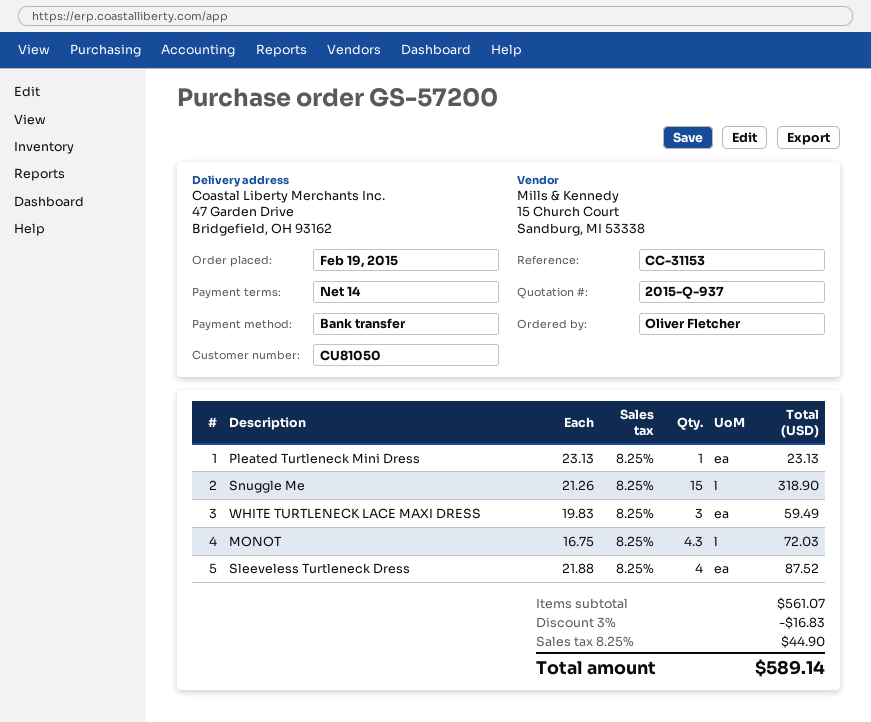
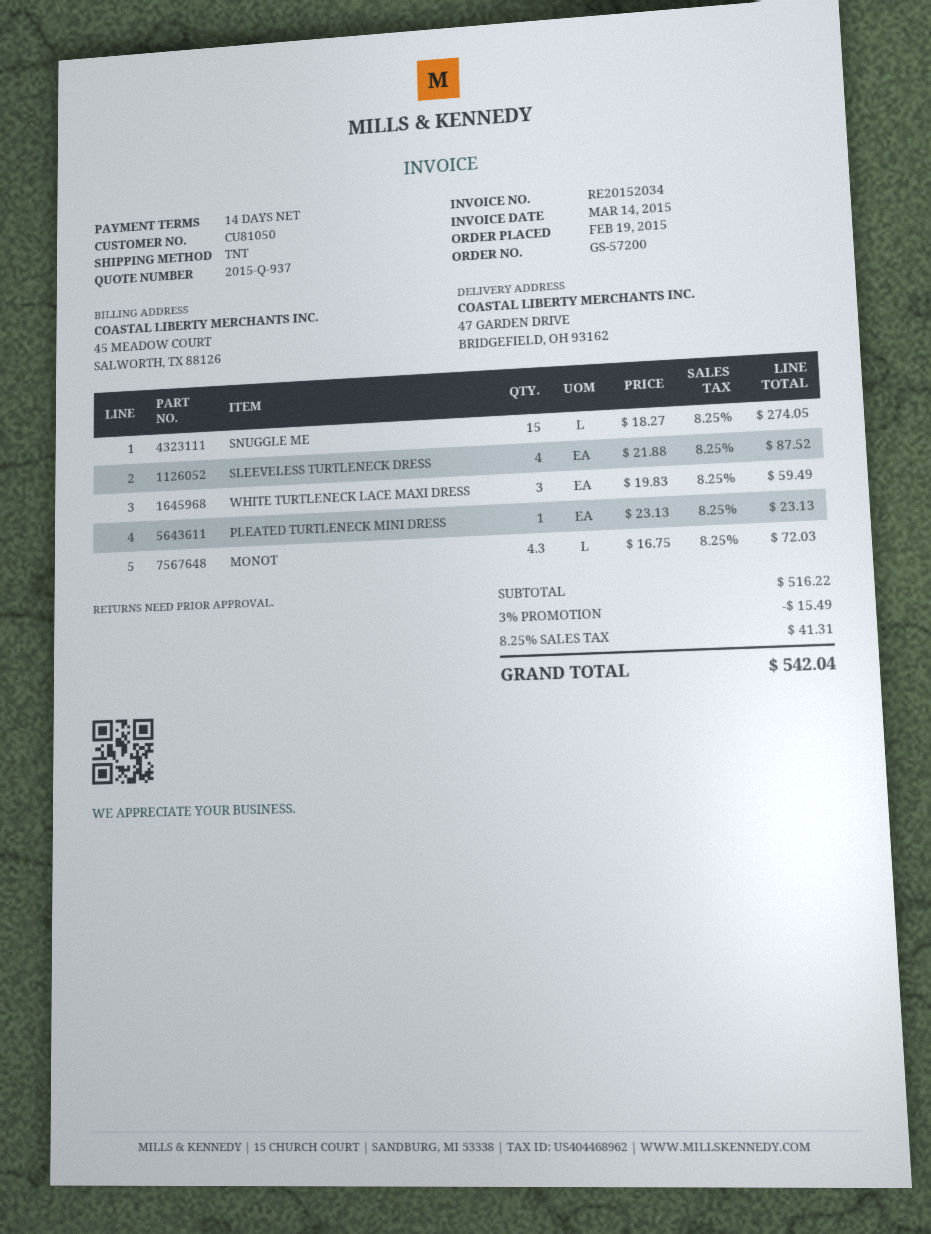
Snuggle Me: 15 x 21.26 = 318.90 -> 15 x 18.27 = 274.05
subtotal: 561.07 -> 516.22
discount: 3% = 16.83 -> 3% = 15.49
tax: 8.25% = 44.90 -> 8.25% = 41.31
total: 589.14 -> 542.04

